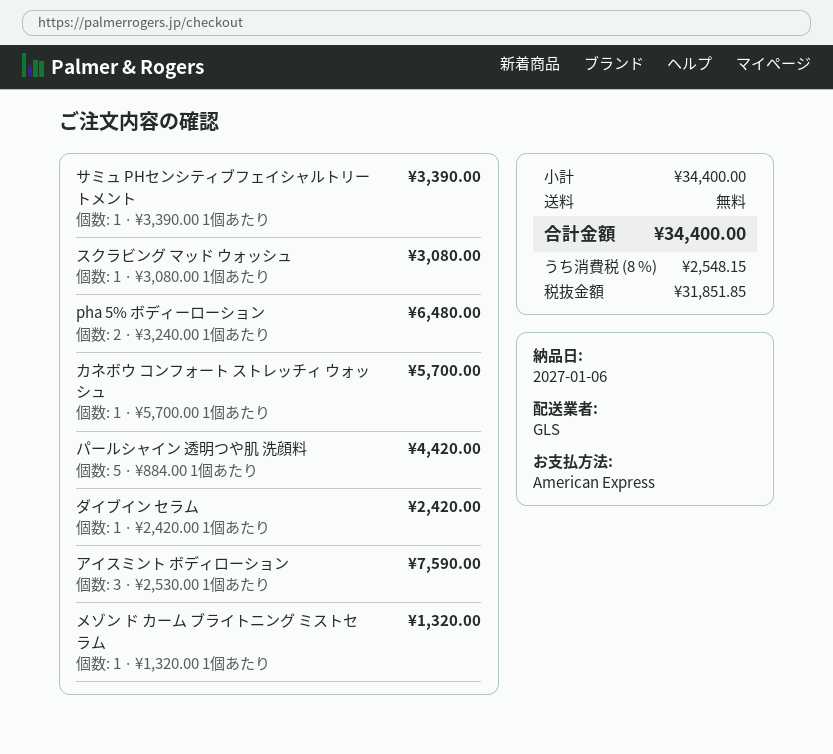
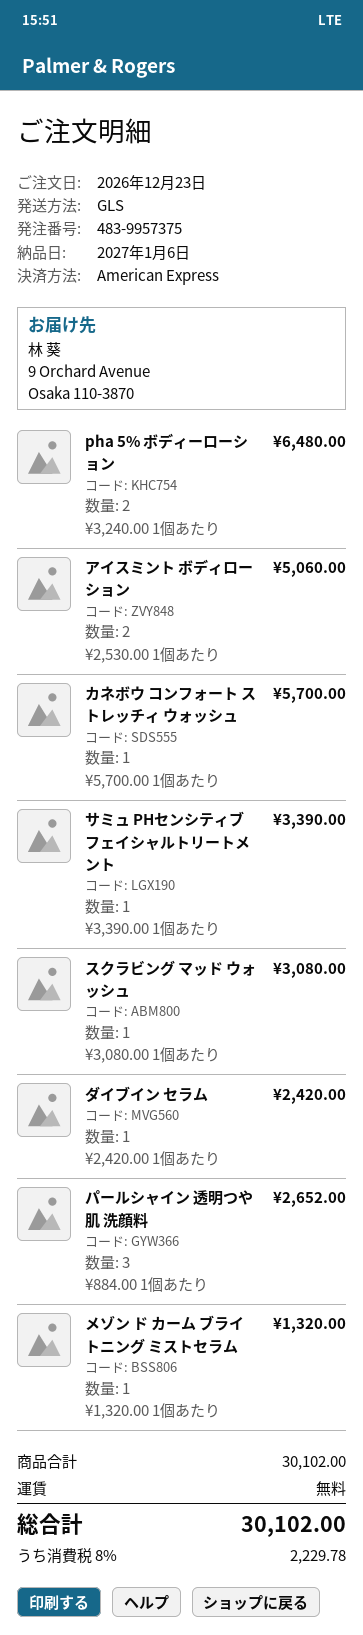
パールシャイン 透明つや肌 洗顔料: 5 x 884.00 = 4420.00 -> 3 x 884.00 = 2652.00
アイスミント ボディローション: 3 x 2530.00 = 7590.00 -> 2 x 2530.00 = 5060.00
subtotal: 34400.00 -> 30102.00
tax: 8% = 2548.15 -> 8% = 2229.78
total: 34400.00 -> 30102.00

